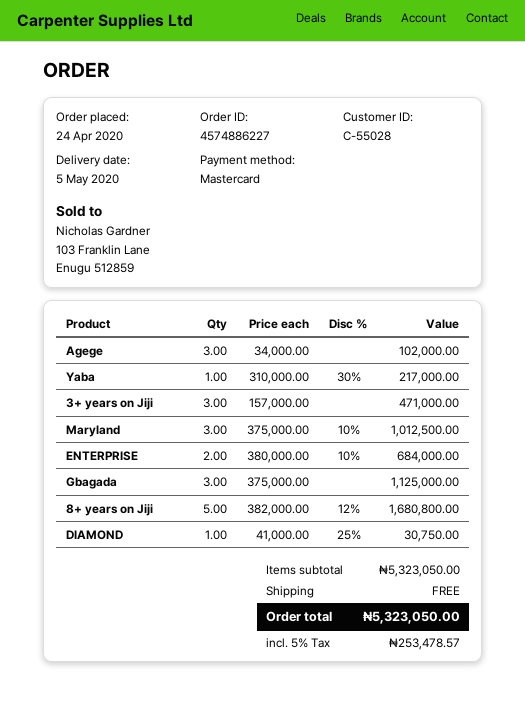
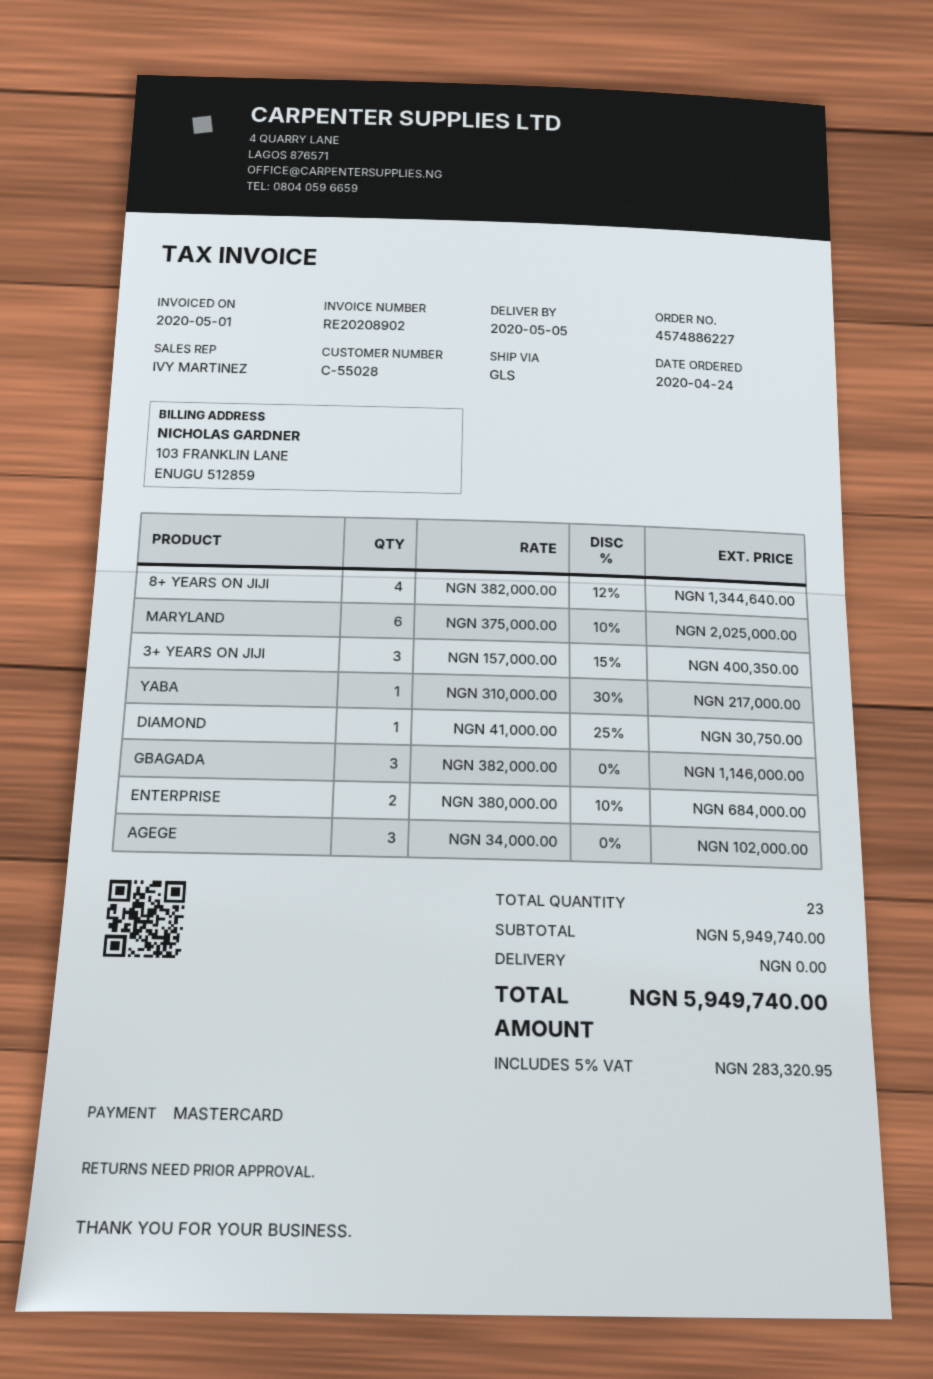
3+ years on Jiji: 3 x 157000.00 = 471000.00 -> 3 x 157000.00 - 15% = 400350.00
Maryland: 3 x 375000.00 - 10% = 1012500.00 -> 6 x 375000.00 - 10% = 2025000.00
Gbagada: 3 x 375000.00 = 1125000.00 -> 3 x 382000.00 = 1146000.00
8+ years on Jiji: 5 x 382000.00 - 12% = 1680800.00 -> 4 x 382000.00 - 12% = 1344640.00
subtotal: 5323050.00 -> 5949740.00
tax: 5% = 253478.57 -> 5% = 283320.95
total: 5323050.00 -> 5949740.00

